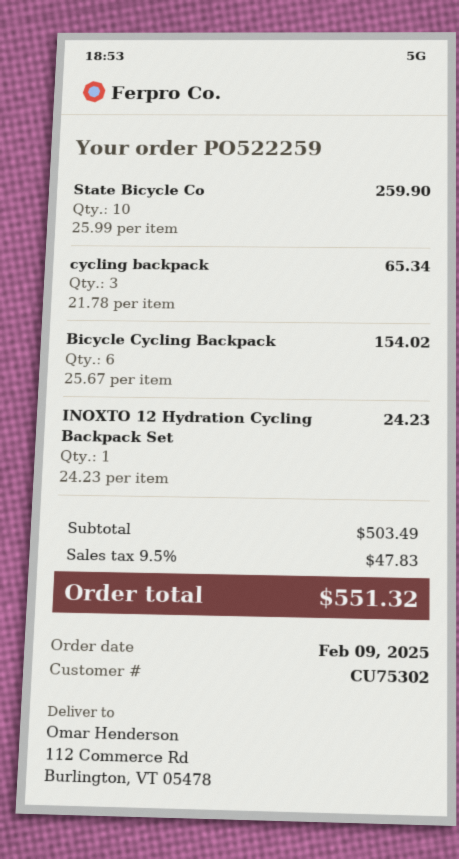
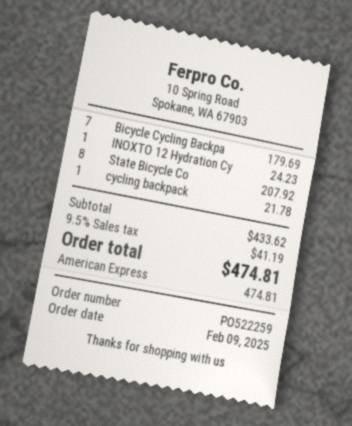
State Bicycle Co: 10 for 259.90 -> 8 for 207.92
cycling backpack: 3 for 65.34 -> 1 for 21.78
Bicycle Cycling Backpack: 6 for 154.02 -> 7 for 179.69
subtotal: 503.49 -> 433.62
tax: 9.5% = 47.83 -> 9.5% = 41.19
total: 551.32 -> 474.81

